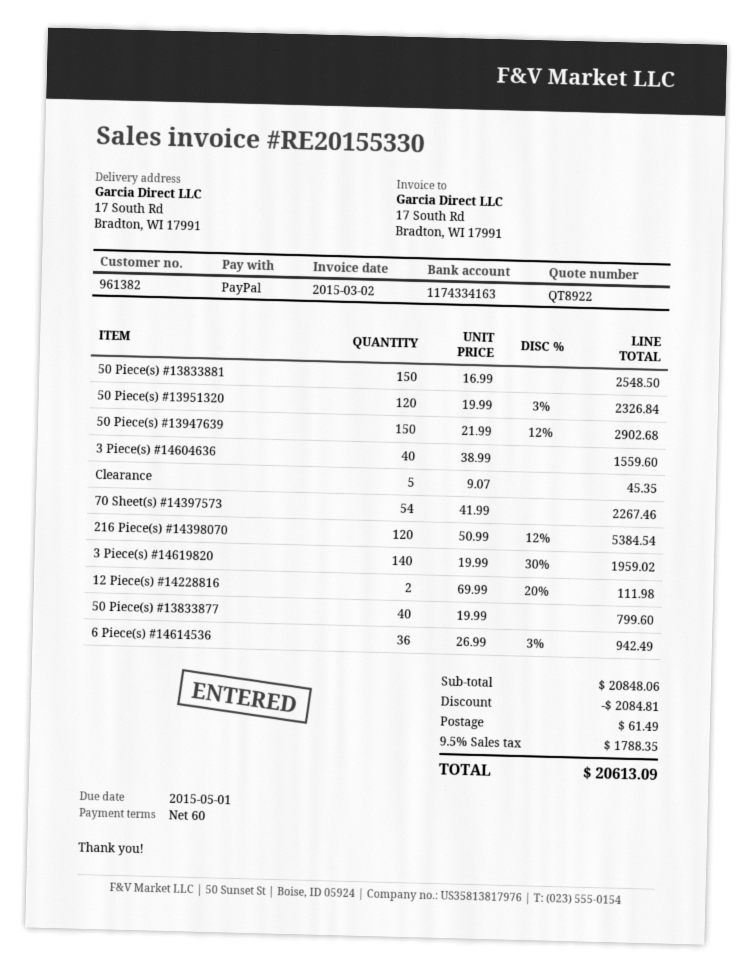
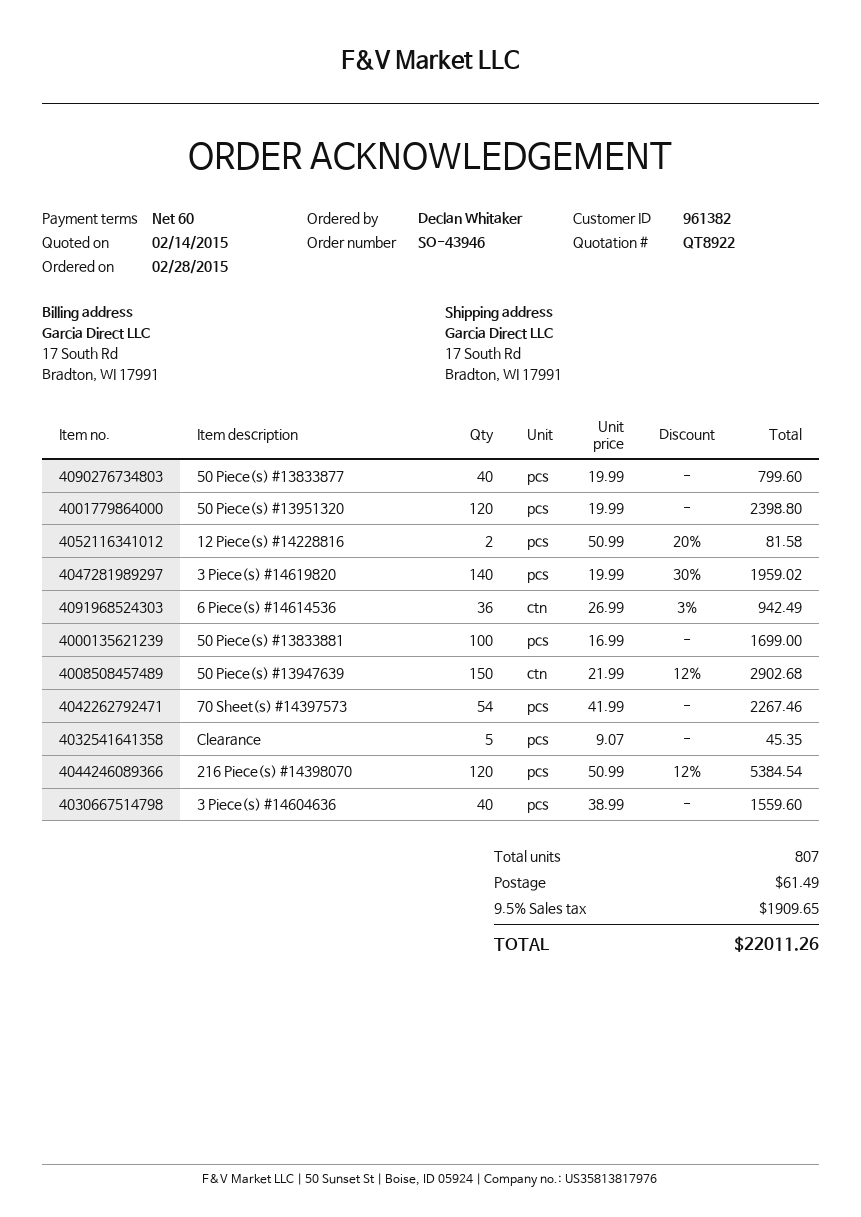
50 Piece(s) #13833881: 150 x 16.99 = 2548.50 -> 100 x 16.99 = 1699.00
50 Piece(s) #13951320: 120 x 19.99 - 3% = 2326.84 -> 120 x 19.99 = 2398.80
12 Piece(s) #14228816: 2 x 69.99 - 20% = 111.98 -> 2 x 50.99 - 20% = 81.58
discount: 2084.81 -> none
tax: 9.5% = 1788.35 -> 9.5% = 1909.65
total: 20613.09 -> 22011.26

